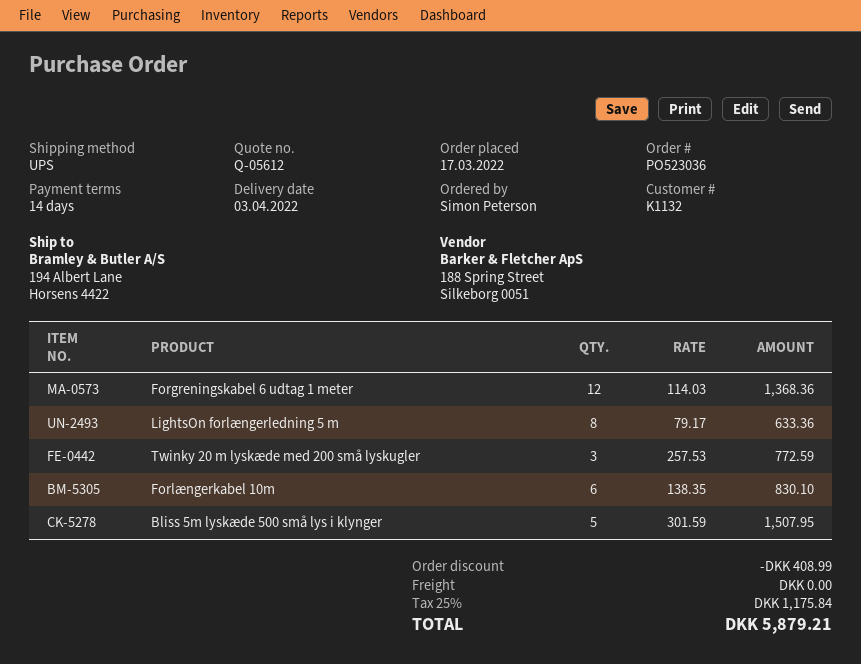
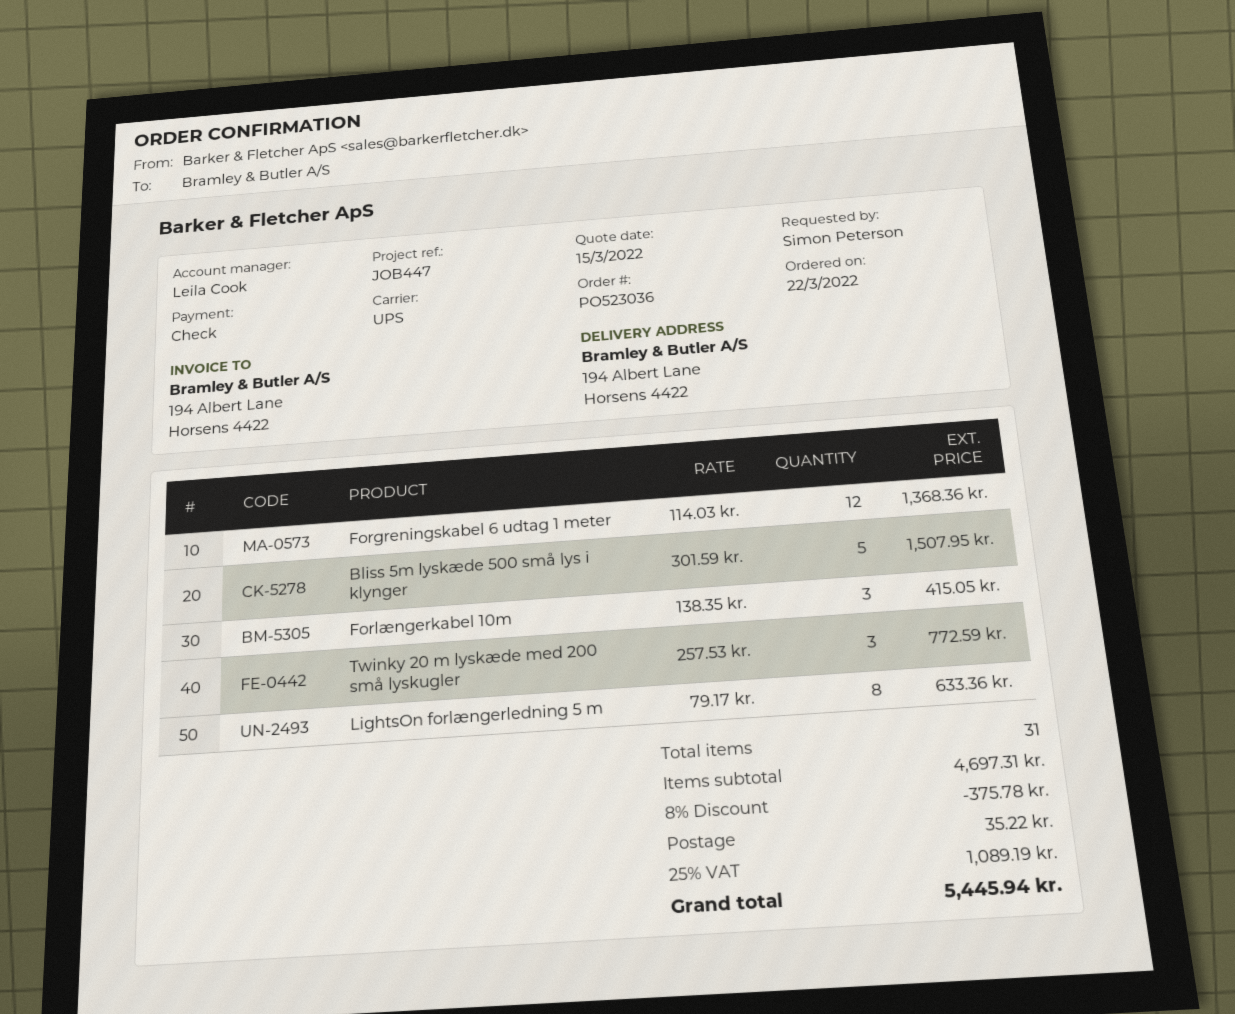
order date: 2022-03-17 -> 2022-03-22
Forlængerkabel 10m: 6 x 138.35 = 830.10 -> 3 x 138.35 = 415.05
discount: 408.99 -> 375.78
shipping: 0.00 -> 35.22
tax: 25% = 1175.84 -> 25% = 1089.19
total: 5879.21 -> 5445.94

